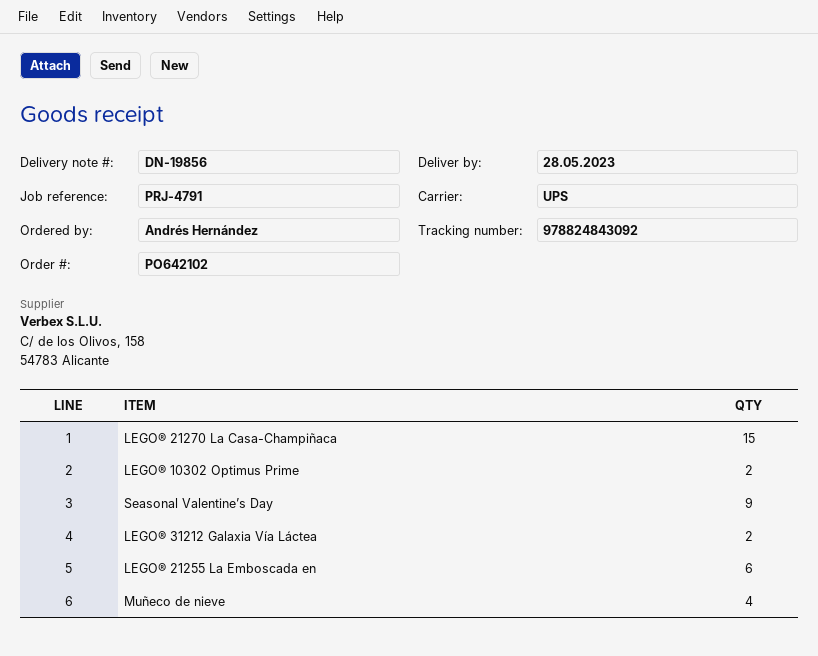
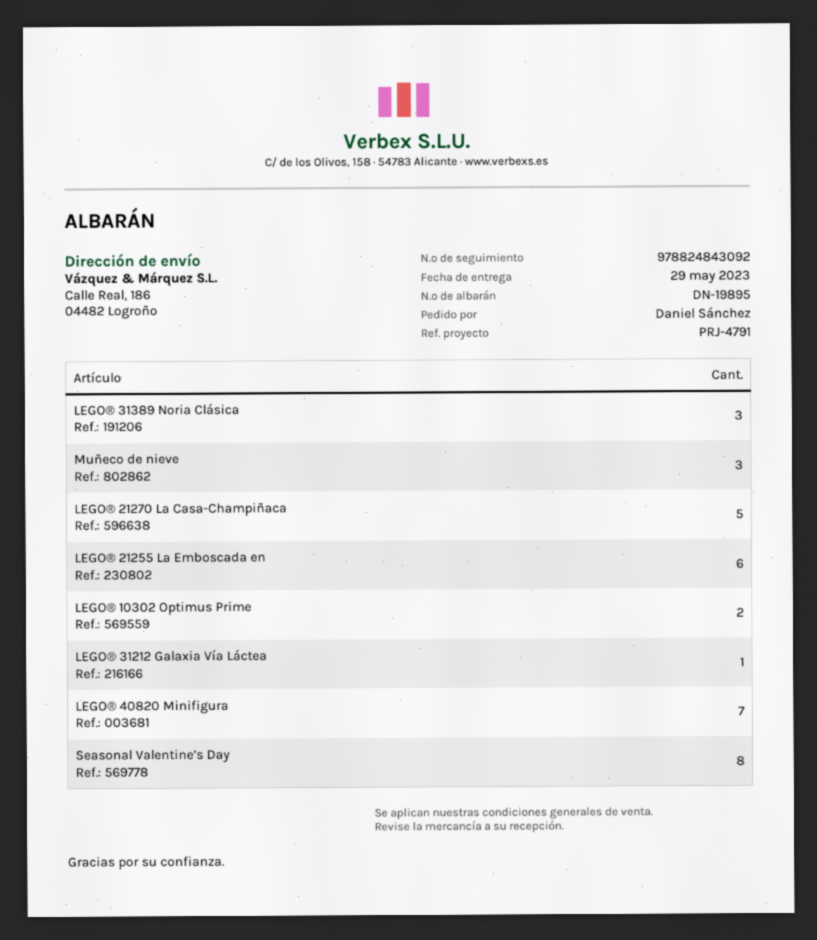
delivery note number: DN-19856 -> DN-19895
delivery date: 2023-05-28 -> 2023-05-29
ordered by: Andrés Hernández -> Daniel Sánchez
LEGO® 21270 La Casa-Champiñaca: 15 -> 5
Seasonal Valentine’s Day: 9 -> 8
LEGO® 31212 Galaxia Vía Láctea: 2 -> 1
Muñeco de nieve: 4 -> 3
LEGO® 31389 Noria Clásica: none -> 3
LEGO® 40820 Minifigura: none -> 7

